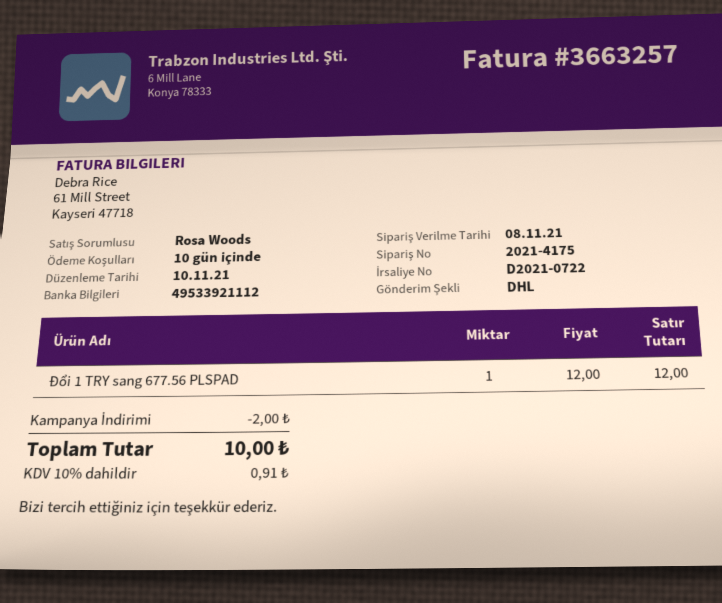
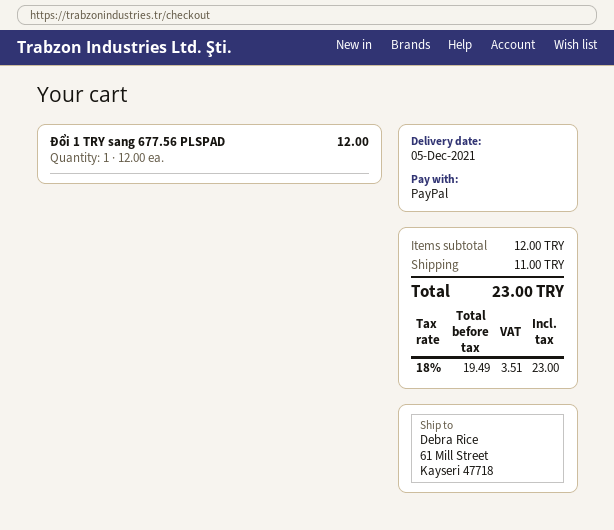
discount: 2.00 -> none
shipping: none -> 11.00
tax: 10% = 0.91 -> 18% = 3.51
total: 10.00 -> 23.00

